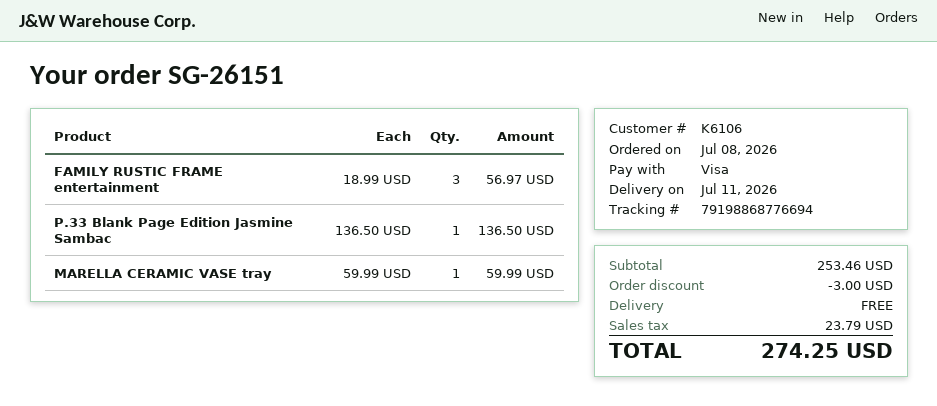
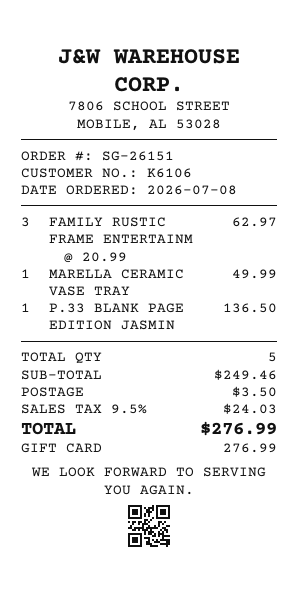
payment method: Visa -> gift card
FAMILY RUSTIC FRAME entertainment: 3 x 18.99 = 56.97 -> 3 x 20.99 = 62.97
MARELLA CERAMIC VASE tray: 1 x 59.99 = 59.99 -> 1 x 49.99 = 49.99
subtotal: 253.46 -> 249.46
discount: 3.00 -> none
shipping: 0.00 -> 3.50
tax: 23.79 -> 24.03
total: 274.25 -> 276.99

